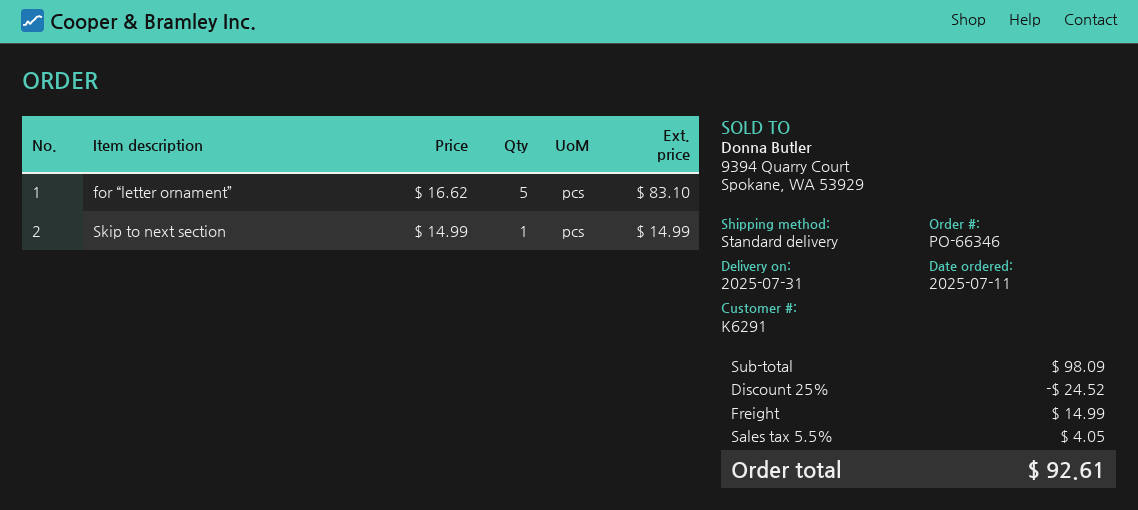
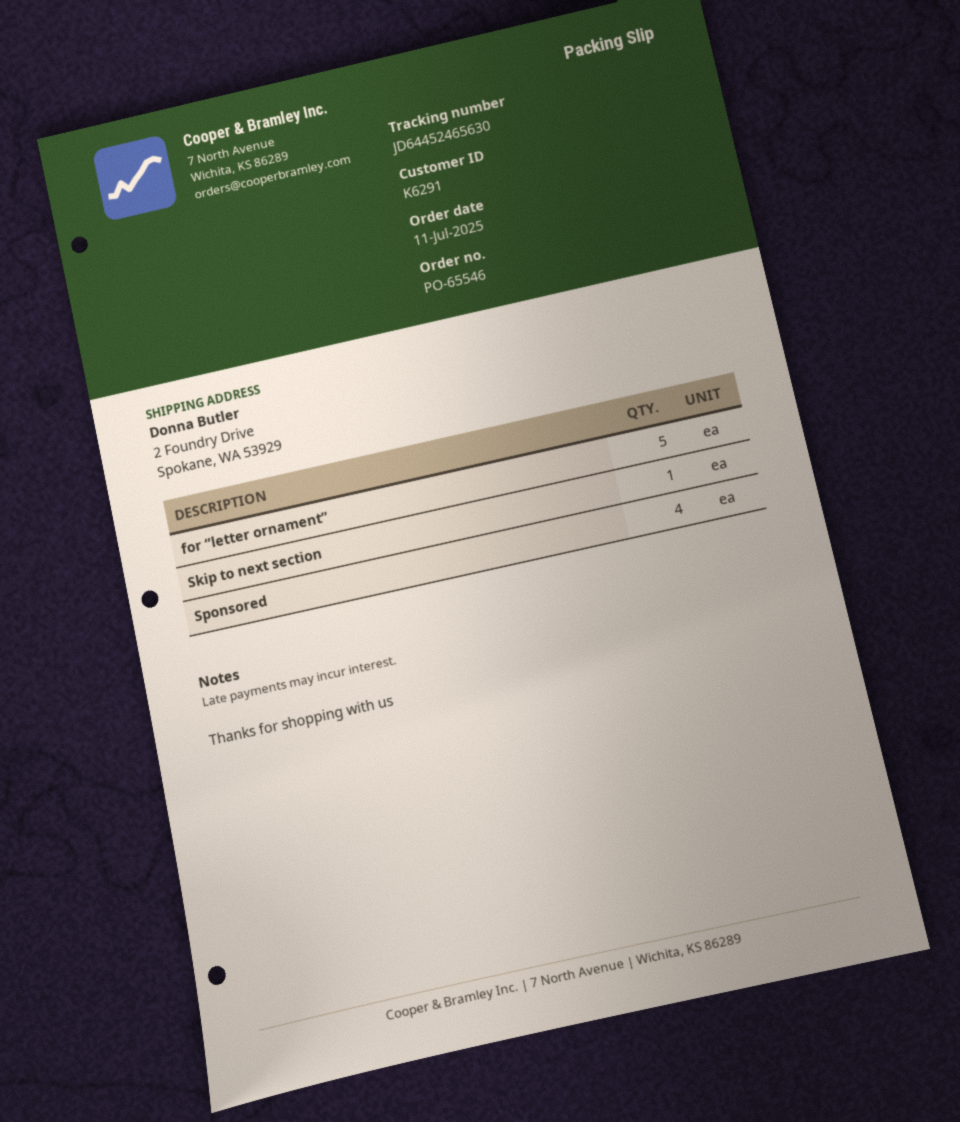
order number: PO-66346 -> PO-65546
Sponsored: none -> 4

